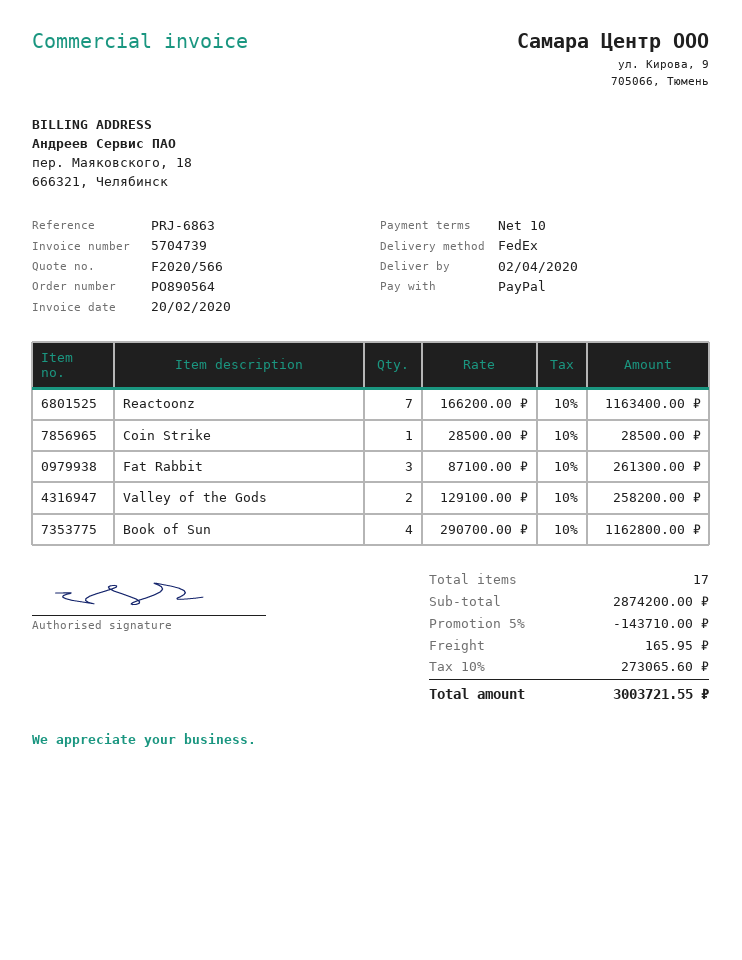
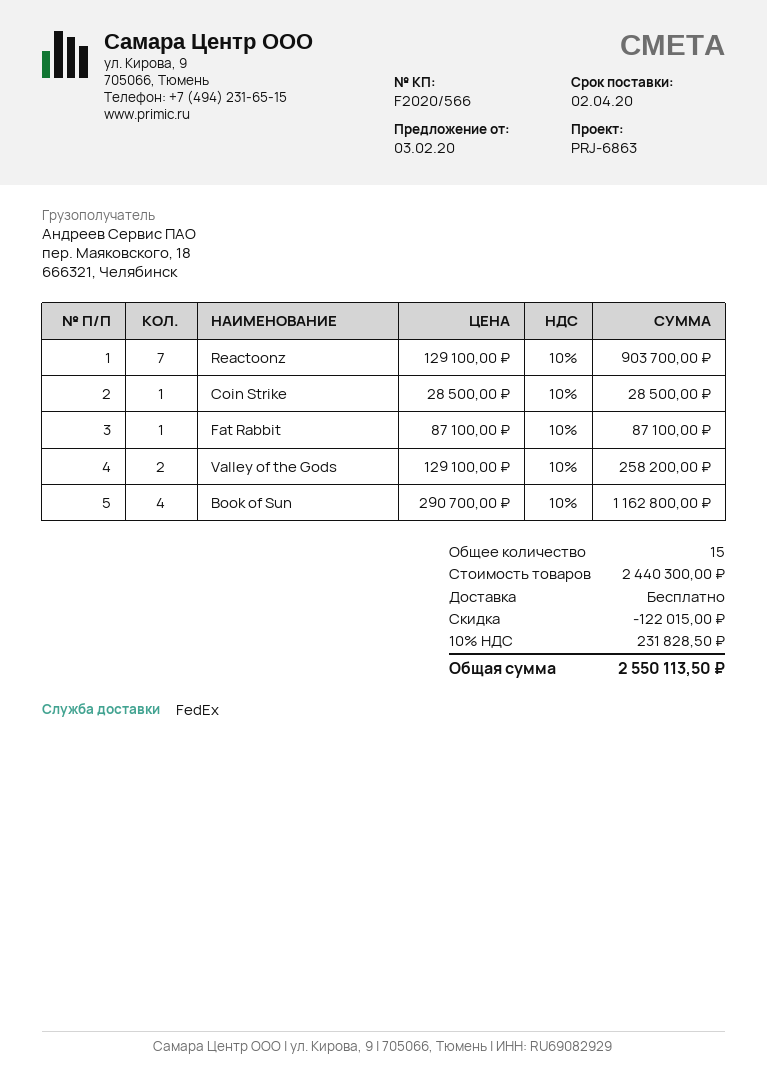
Reactoonz: 7 x 166200.00 = 1163400.00 -> 7 x 129100.00 = 903700.00
Fat Rabbit: 3 x 87100.00 = 261300.00 -> 1 x 87100.00 = 87100.00
total quantity: 17 -> 15
subtotal: 2874200.00 -> 2440300.00
discount: 143710.00 -> 122015.00
shipping: 165.95 -> 0.00
tax: 10% = 273065.60 -> 10% = 231828.50
total: 3003721.55 -> 2550113.50

